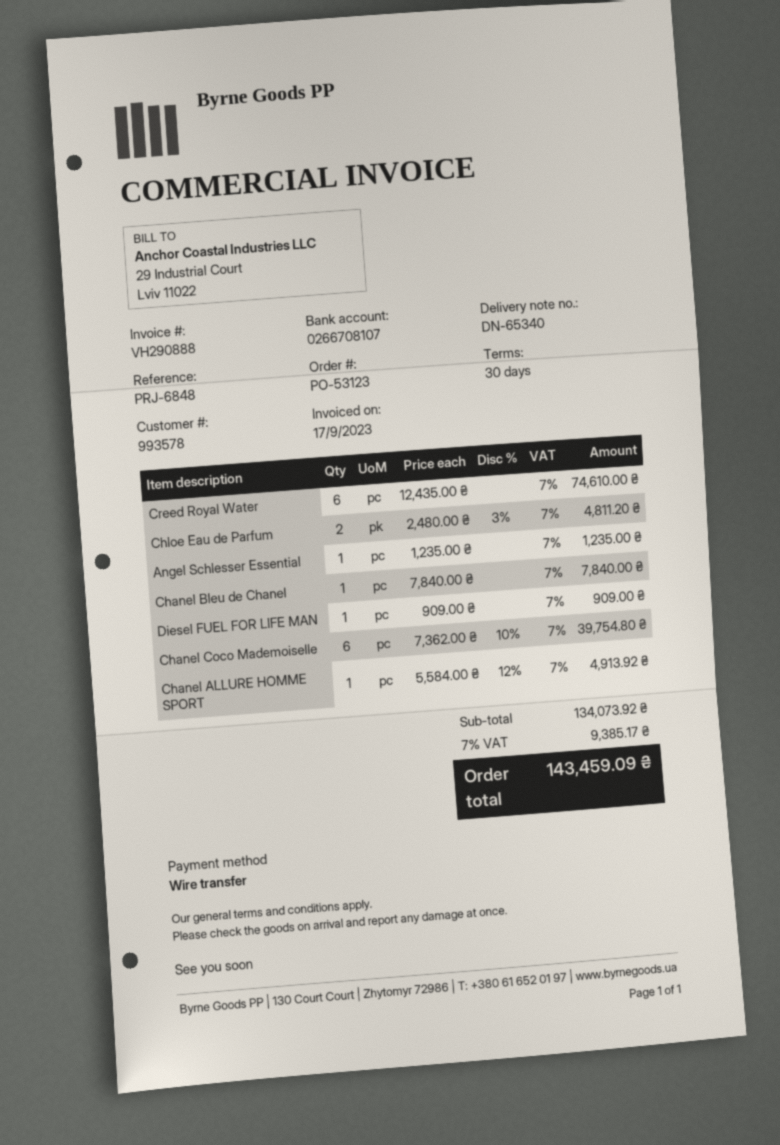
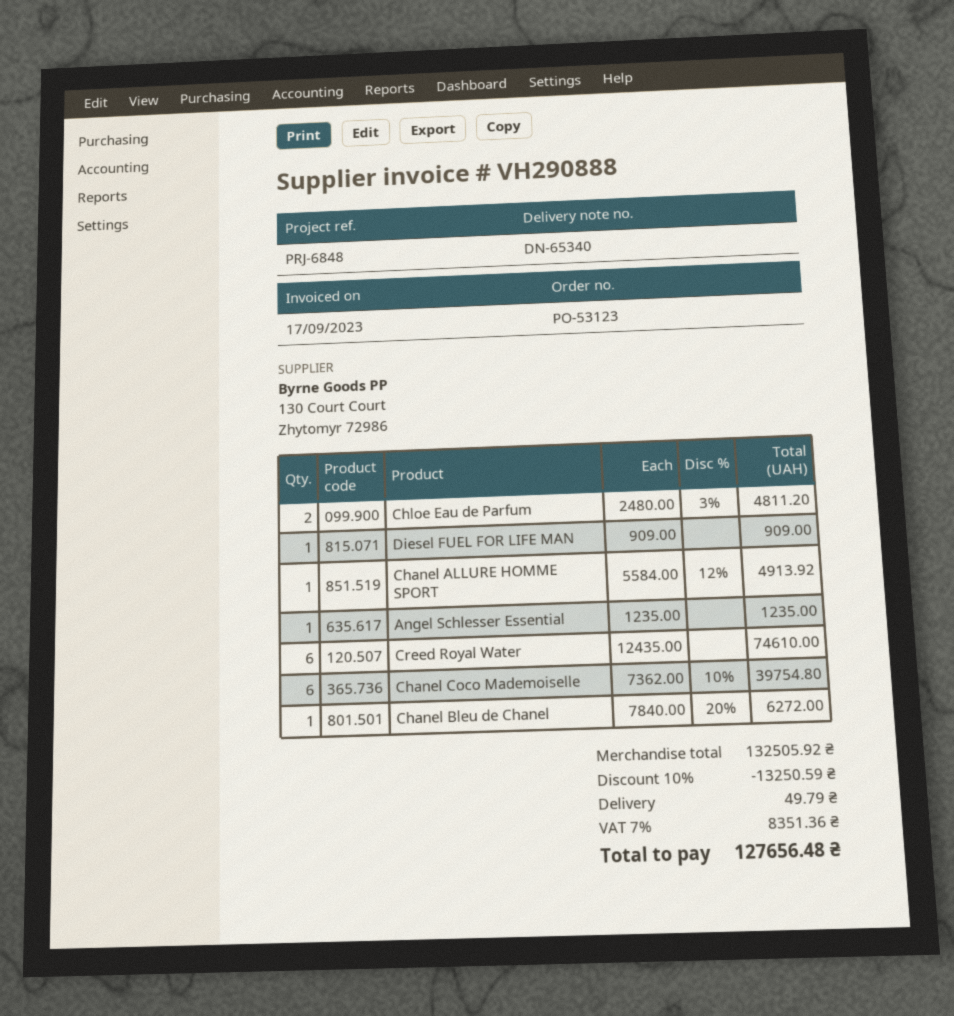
Chanel Bleu de Chanel: 1 x 7840.00 = 7840.00 -> 1 x 7840.00 - 20% = 6272.00
subtotal: 134073.92 -> 132505.92
discount: none -> 10% = 13250.59
shipping: none -> 49.79
tax: 7% = 9385.17 -> 7% = 8351.36
total: 143459.09 -> 127656.48

